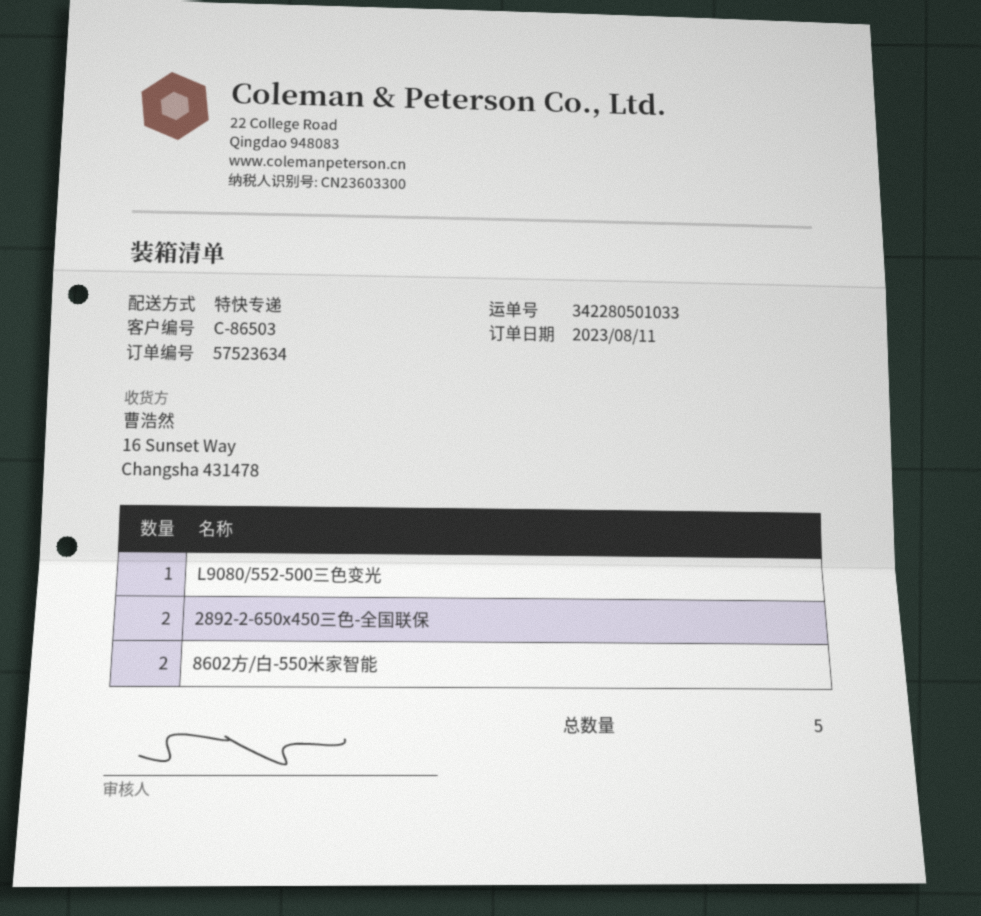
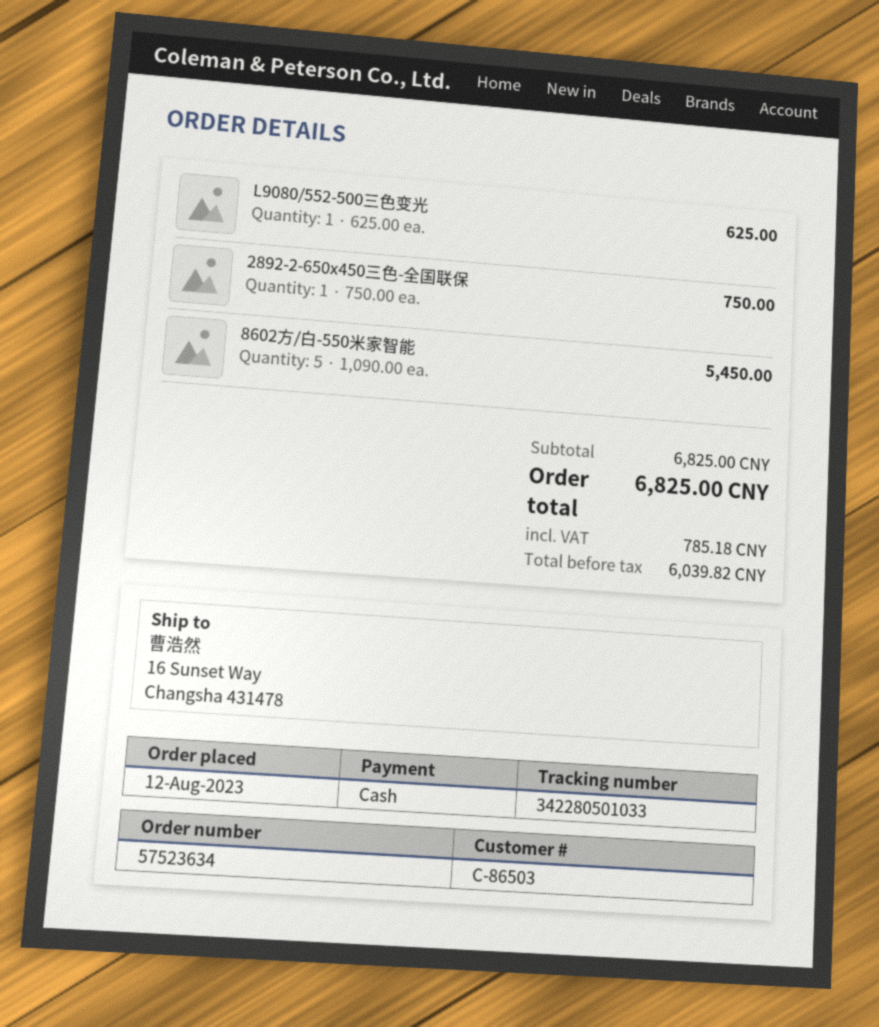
order date: 2023-08-11 -> 2023-08-12
2892-2-650x450三色-全国联保: 2 -> 1
8602方/白-550米家智能: 2 -> 5

